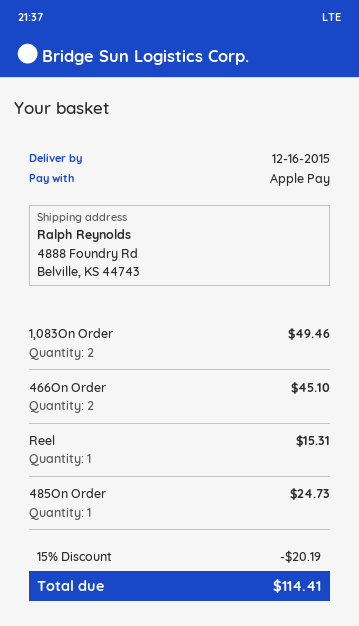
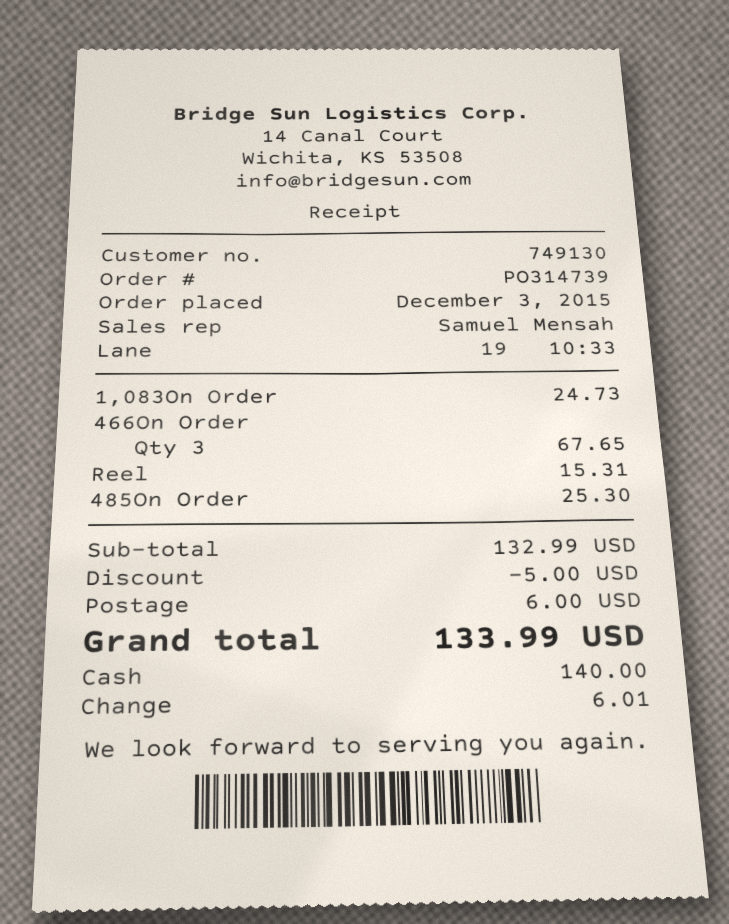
payment method: Apple Pay -> cash
1,083On Order: 2 for 49.46 -> 1 for 24.73
466On Order: 2 for 45.10 -> 3 for 67.65
485On Order: 1 for 24.73 -> 1 for 25.30
discount: 20.19 -> 5.00
shipping: none -> 6.00
total: 114.41 -> 133.99

